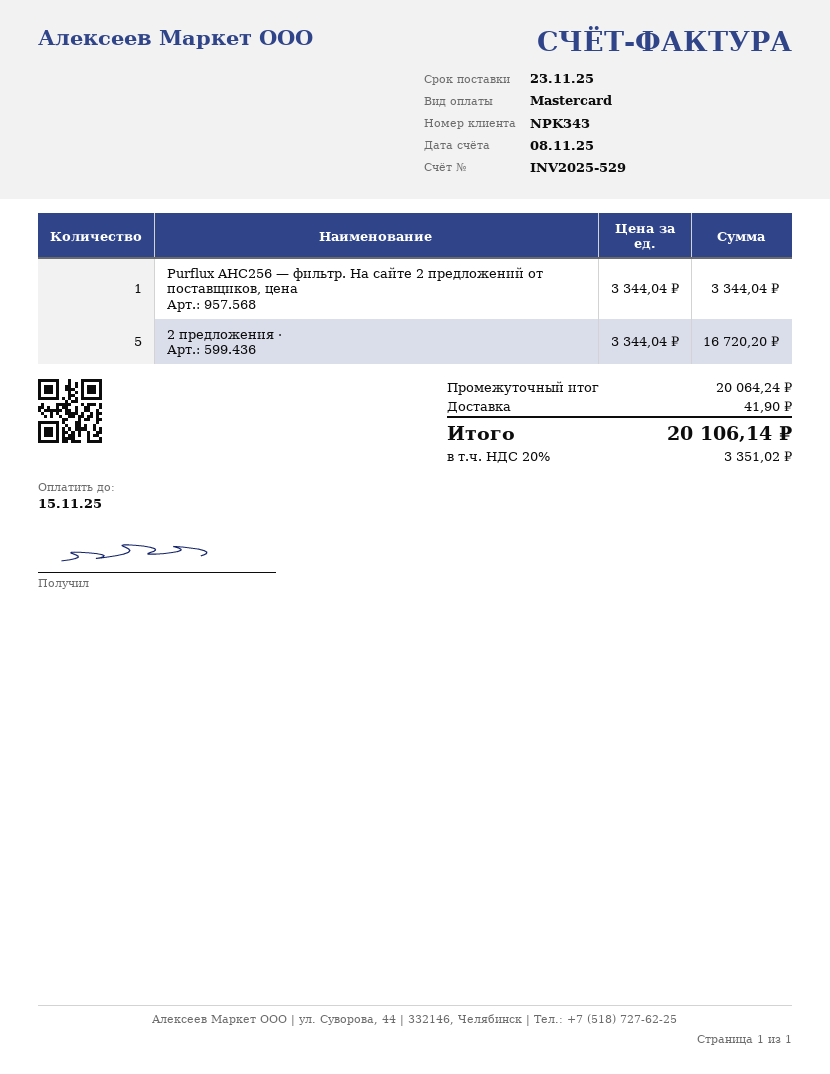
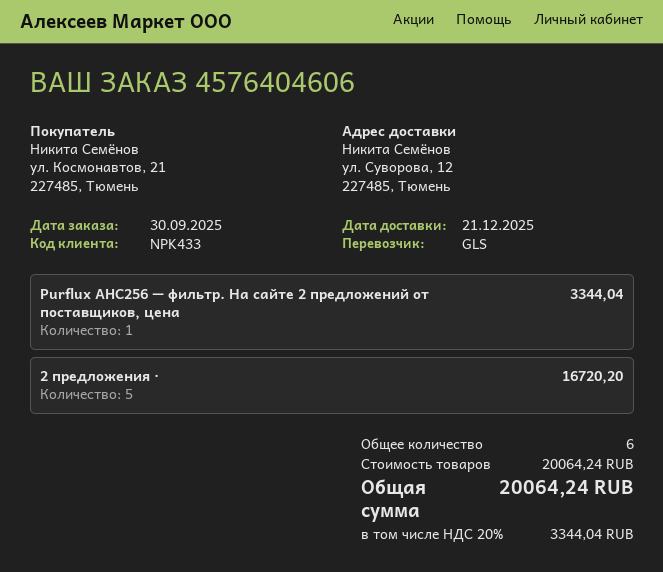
delivery date: 2025-11-23 -> 2025-12-21
customer number: NPK343 -> NPK433
shipping: 41.90 -> none
tax: 20% = 3351.02 -> 20% = 3344.04
total: 20106.14 -> 20064.24

